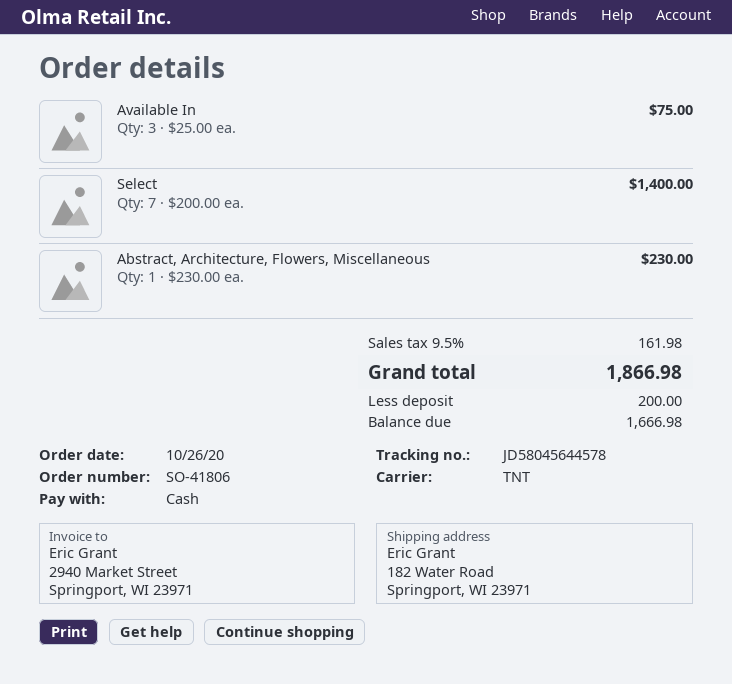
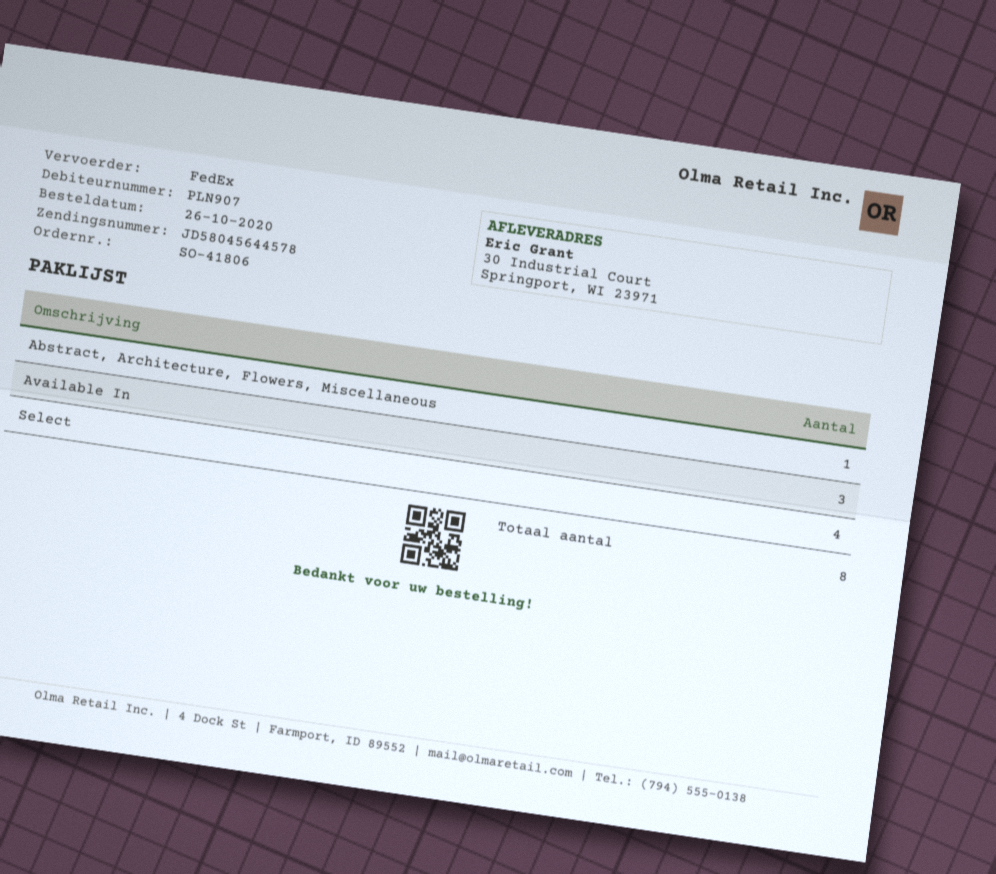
shipping method: TNT -> FedEx
ship to: 182 Water Road, Springport, WI 23971 -> 30 Industrial Court, Springport, WI 23971
Select: 7 -> 4

